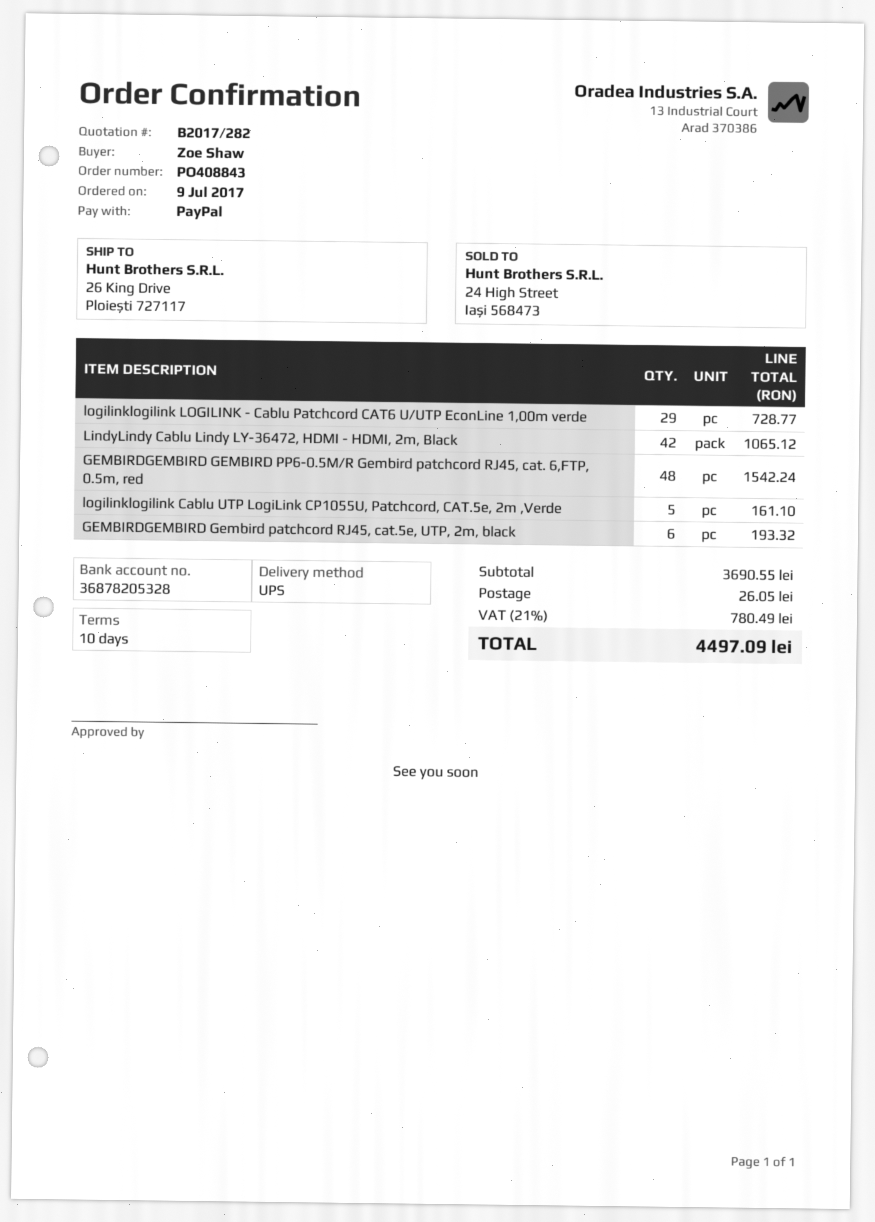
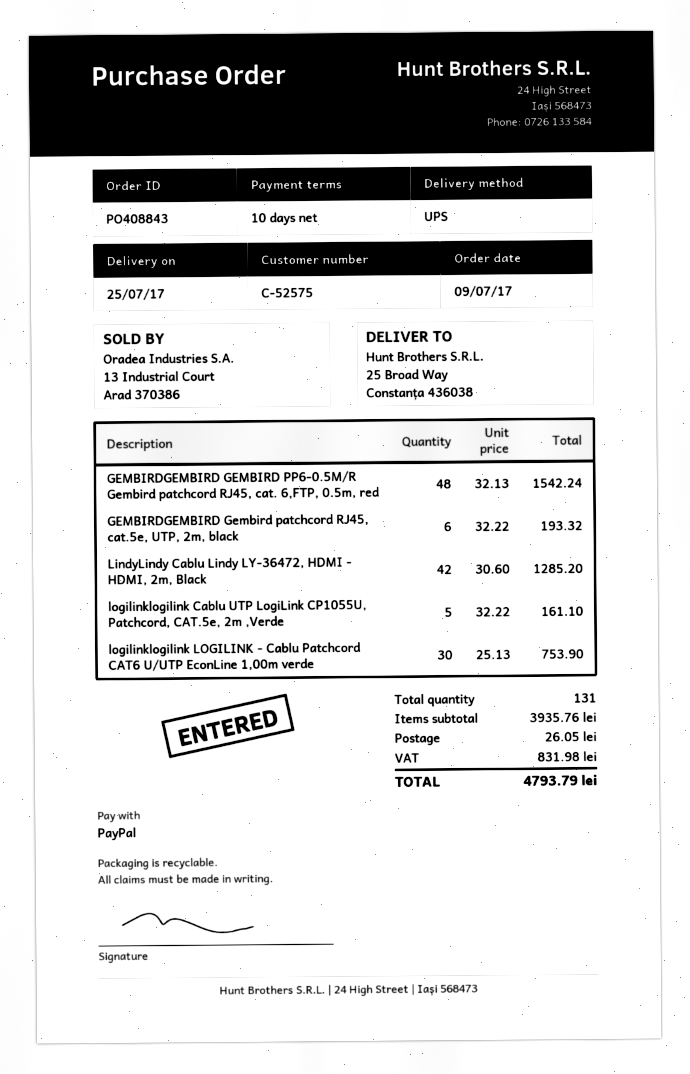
ship to: 26 King Drive, Ploiești 727117 -> 25 Broad Way, Constanța 436038
logilinklogilink LOGILINK - Cablu Patchcord CAT6 U/UTP EconLine 1,00m verde: 29 for 728.77 -> 30 for 753.90
LindyLindy Cablu Lindy LY-36472, HDMI - HDMI, 2m, Black: 42 for 1065.12 -> 42 for 1285.20
subtotal: 3690.55 -> 3935.76
tax: 780.49 -> 831.98
total: 4497.09 -> 4793.79

